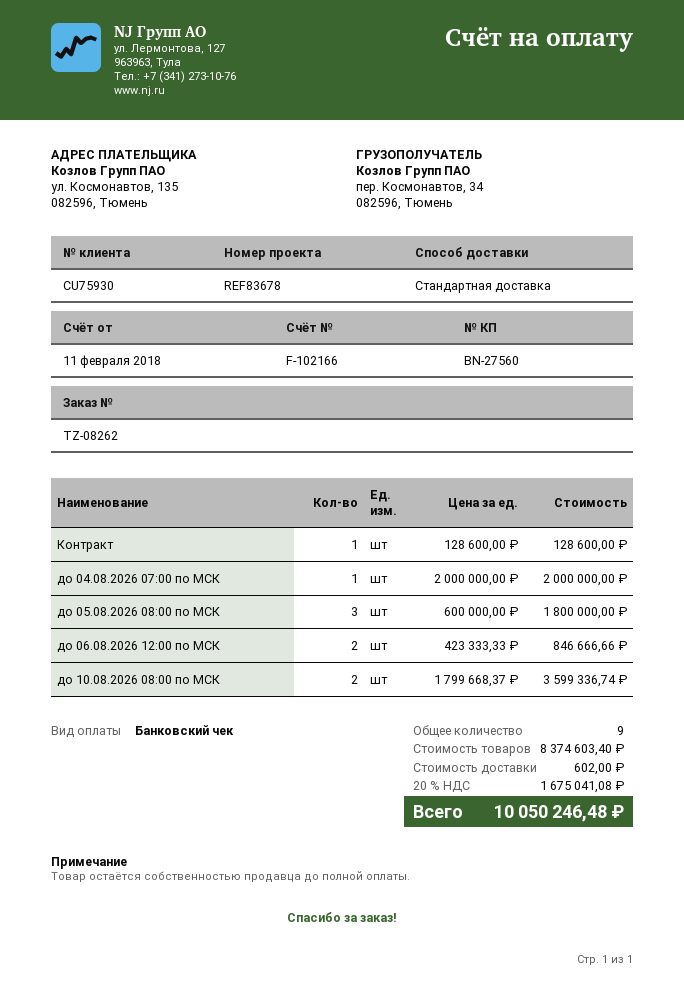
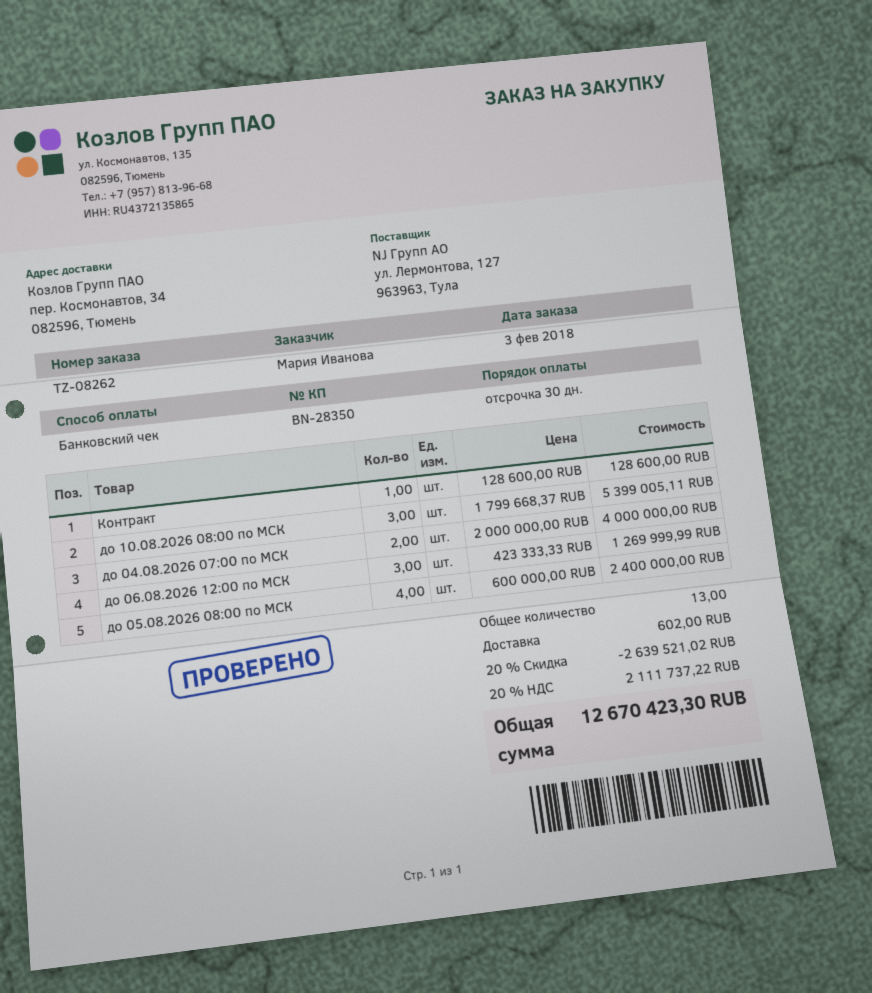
quote number: BN-27560 -> BN-28350
до 04.08.2026 07:00 по МСК: 1 x 2000000.00 = 2000000.00 -> 2 x 2000000.00 = 4000000.00
до 05.08.2026 08:00 по МСК: 3 x 600000.00 = 1800000.00 -> 4 x 600000.00 = 2400000.00
до 06.08.2026 12:00 по МСК: 2 x 423333.33 = 846666.66 -> 3 x 423333.33 = 1269999.99
до 10.08.2026 08:00 по МСК: 2 x 1799668.37 = 3599336.74 -> 3 x 1799668.37 = 5399005.11
total quantity: 9 -> 13
discount: none -> 20% = 2639521.02
tax: 20% = 1675041.08 -> 20% = 2111737.22
total: 10050246.48 -> 12670423.30

